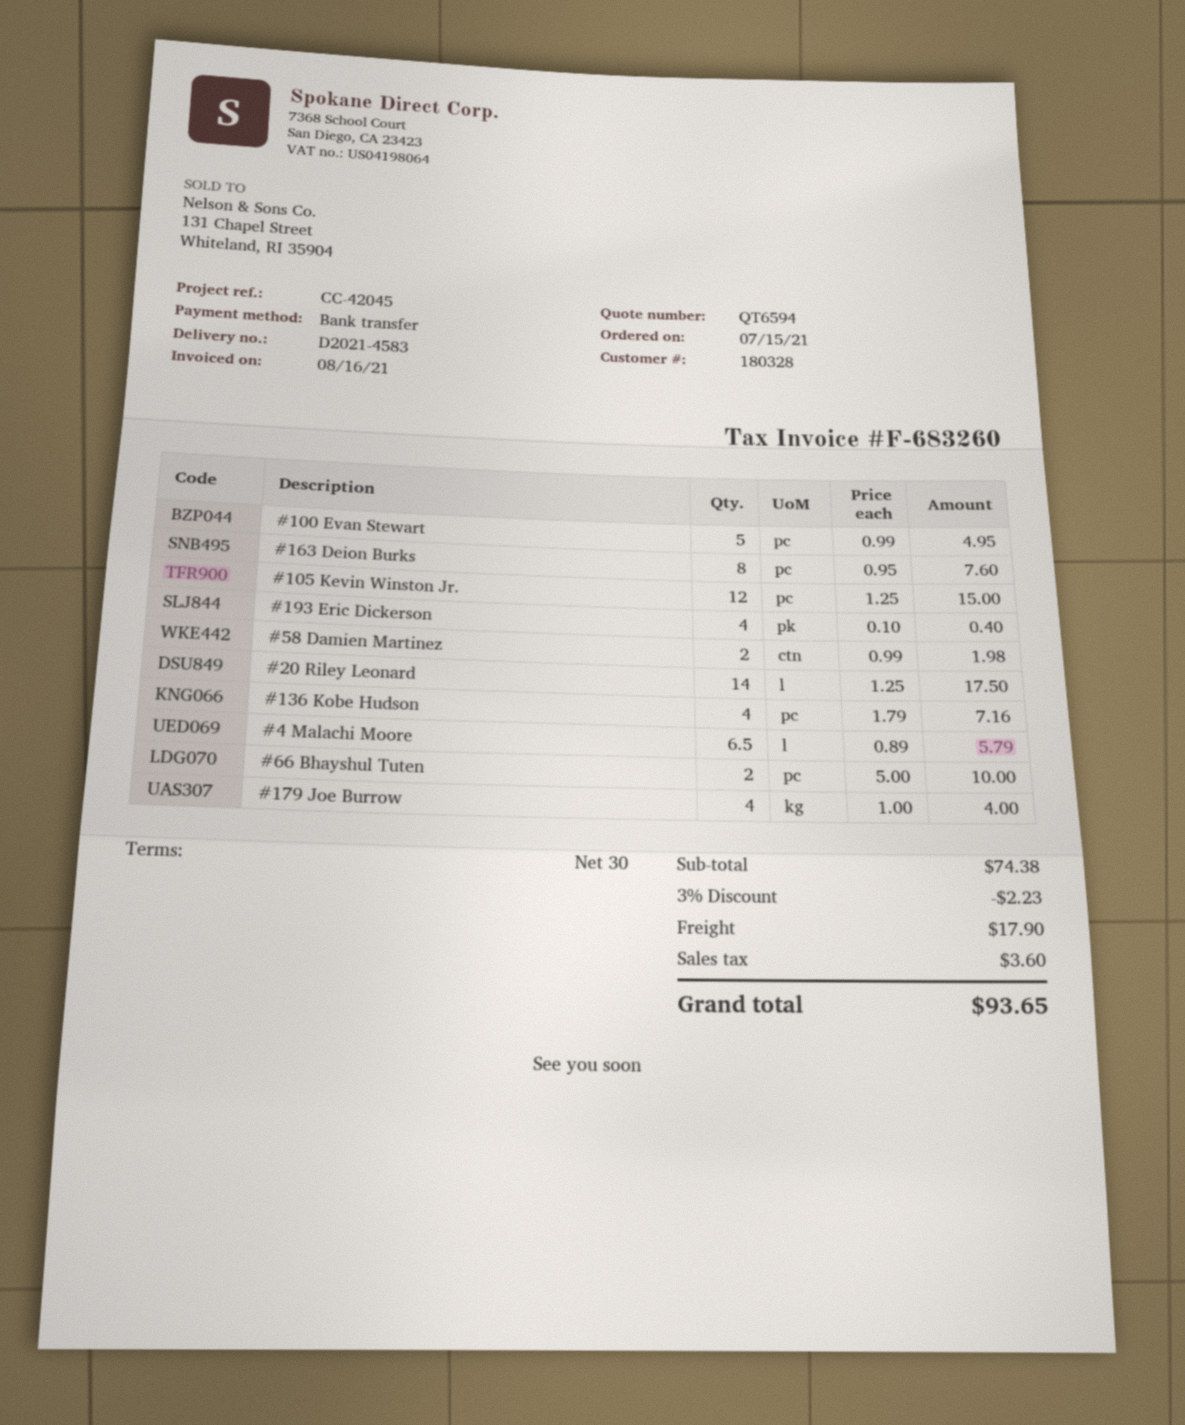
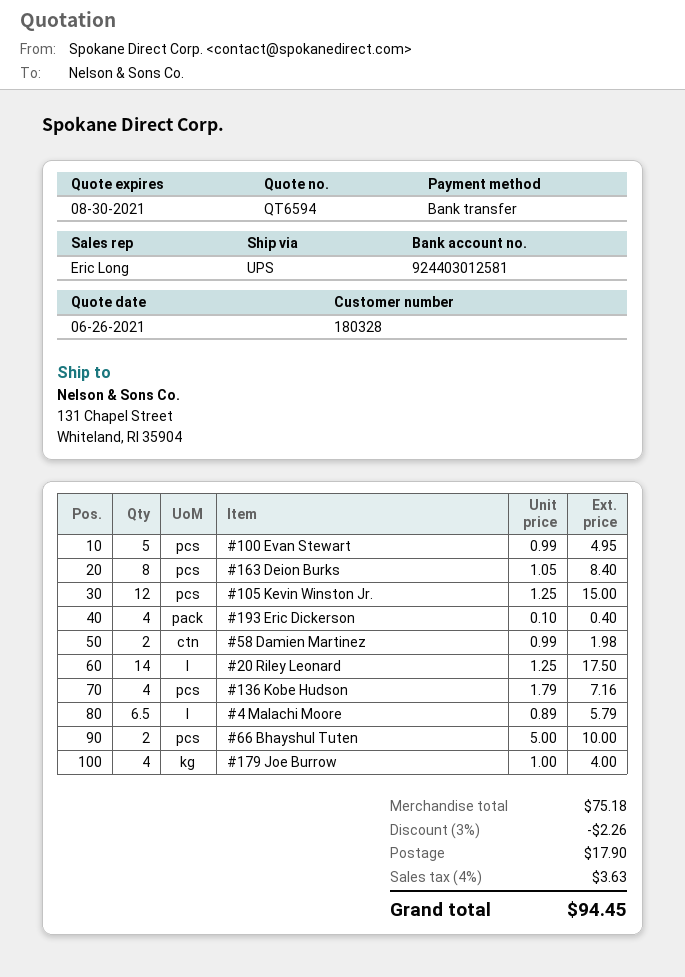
#163 Deion Burks: 8 x 0.95 = 7.60 -> 8 x 1.05 = 8.40
subtotal: 74.38 -> 75.18
discount: 3% = 2.23 -> 3% = 2.26
tax: 3.60 -> 3.63
total: 93.65 -> 94.45

